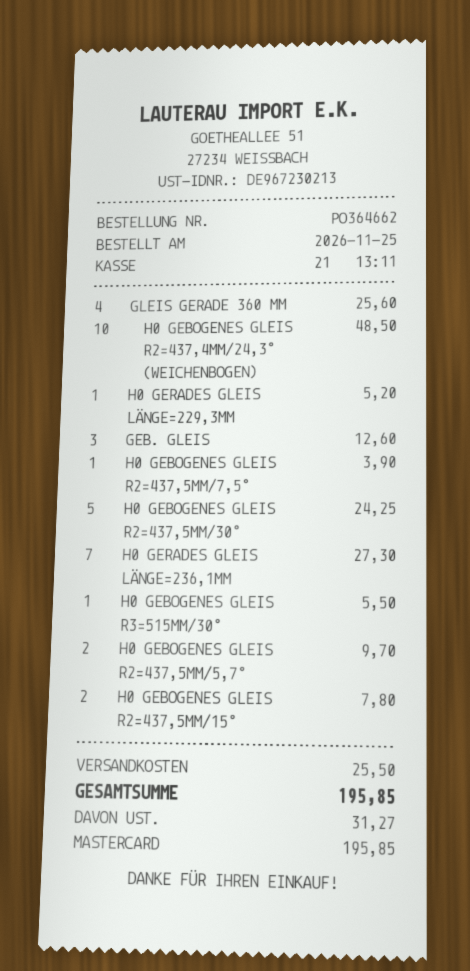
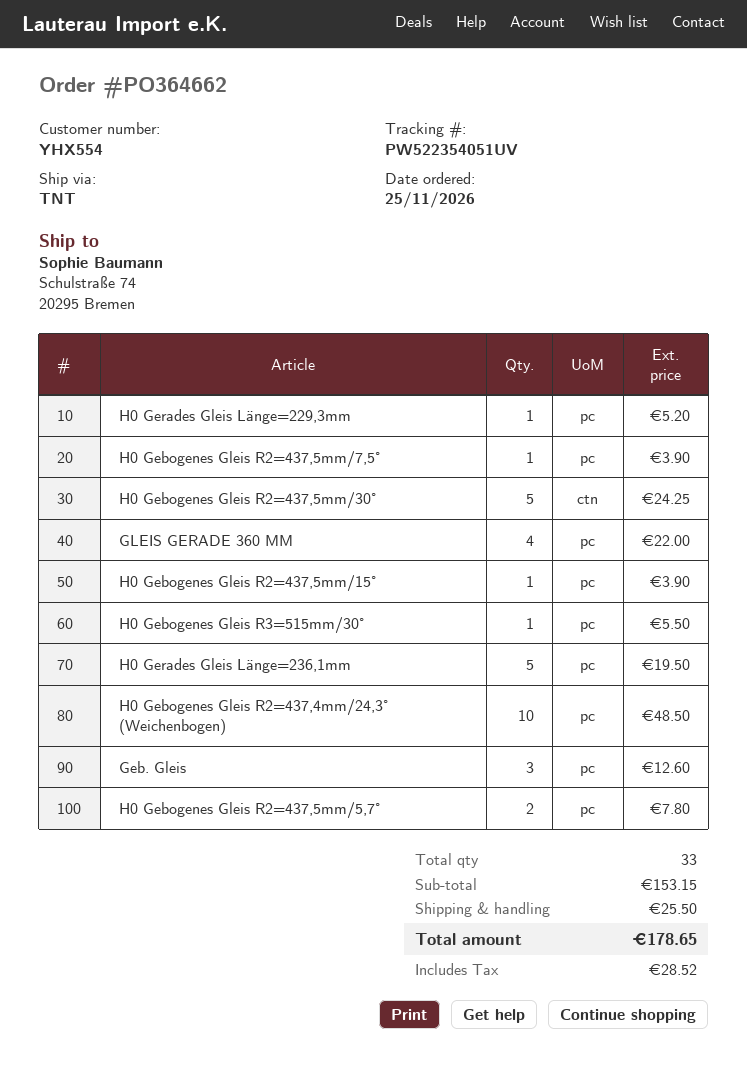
GLEIS GERADE 360 MM: 4 for 25.60 -> 4 for 22.00
H0 GERADES GLEIS LÄNGE=236,1MM: 7 for 27.30 -> 5 for 19.50
H0 GEBOGENES GLEIS R2=437,5MM/5,7°: 2 for 9.70 -> 2 for 7.80
H0 GEBOGENES GLEIS R2=437,5MM/15°: 2 for 7.80 -> 1 for 3.90
tax: 31.27 -> 28.52
total: 195.85 -> 178.65

